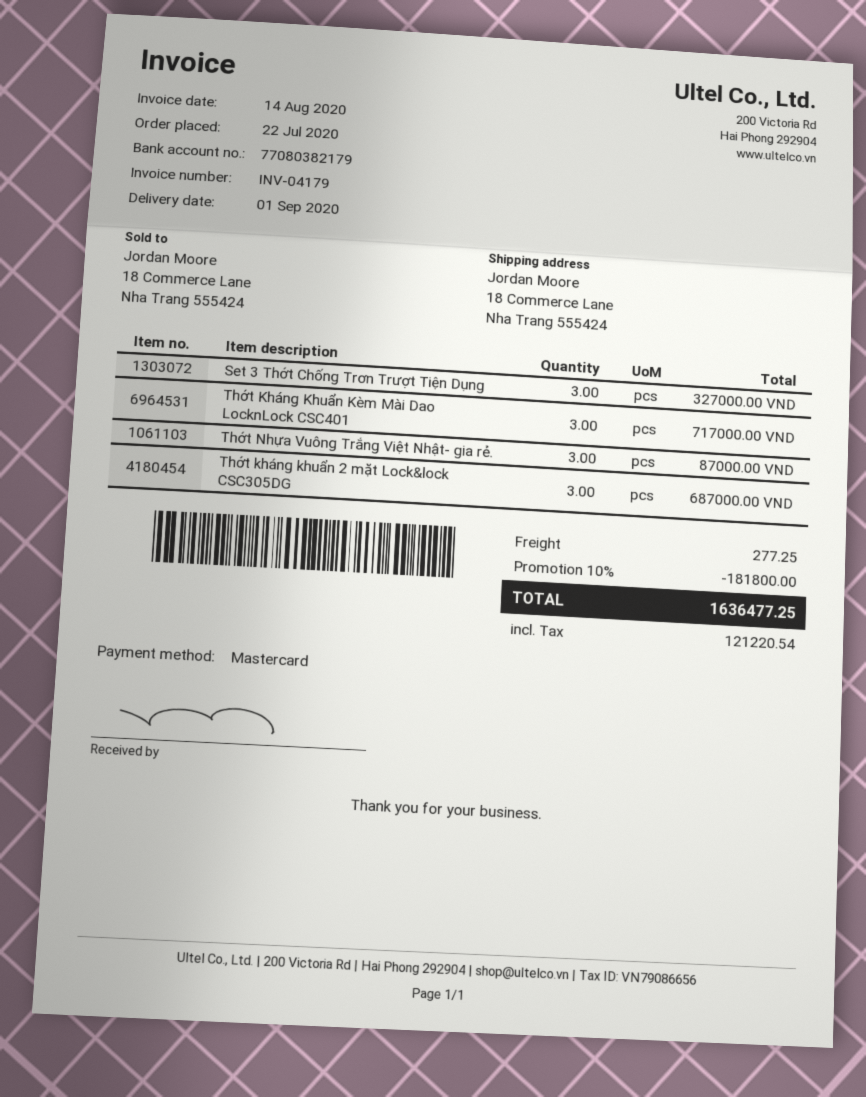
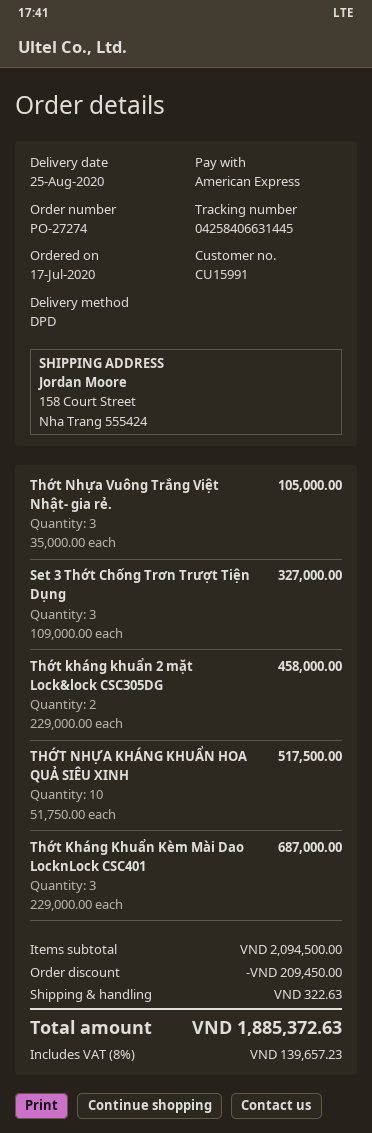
order date: 2020-07-22 -> 2020-07-17
delivery date: 2020-09-01 -> 2020-08-25
payment method: Mastercard -> American Express
ship to: 18 Commerce Lane, Nha Trang 555424 -> 158 Court Street, Nha Trang 555424
Thớt Kháng Khuẩn Kèm Mài Dao LocknLock CSC401: 3 for 717000.00 -> 3 for 687000.00
Thớt Nhựa Vuông Trắng Việt Nhật- gia rẻ.: 3 for 87000.00 -> 3 for 105000.00
Thớt kháng khuẩn 2 mặt Lock&lock CSC305DG: 3 for 687000.00 -> 2 for 458000.00
THỚT NHỰA KHÁNG KHUẨN HOA QUẢ SIÊU XINH: none -> 10 for 517500.00
discount: 181800.00 -> 209450.00
shipping: 277.25 -> 322.63
tax: 121220.54 -> 139657.23
total: 1636477.25 -> 1885372.63

